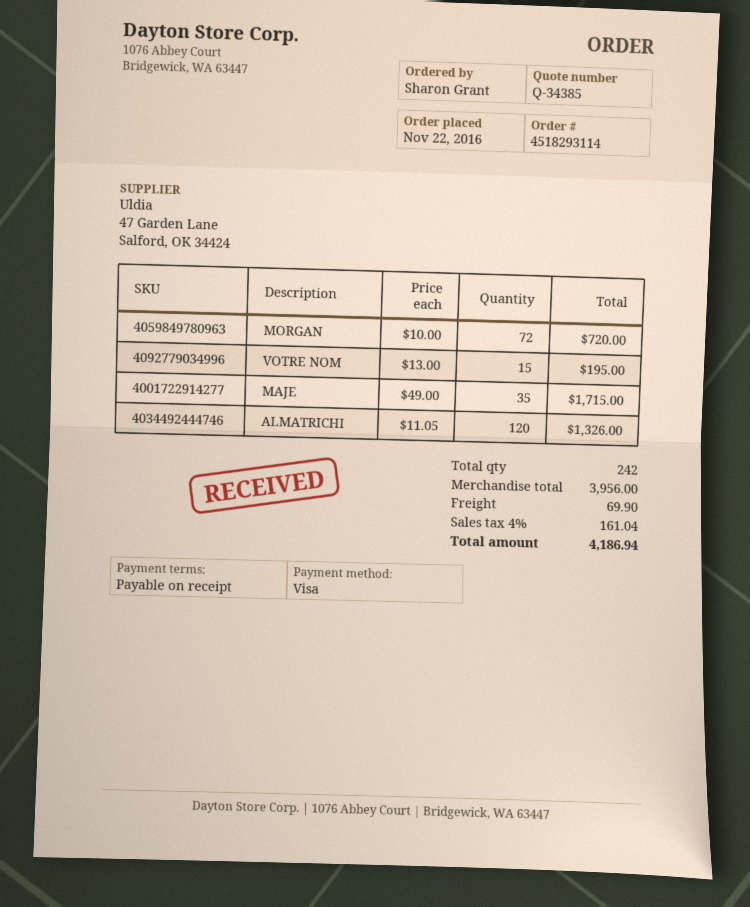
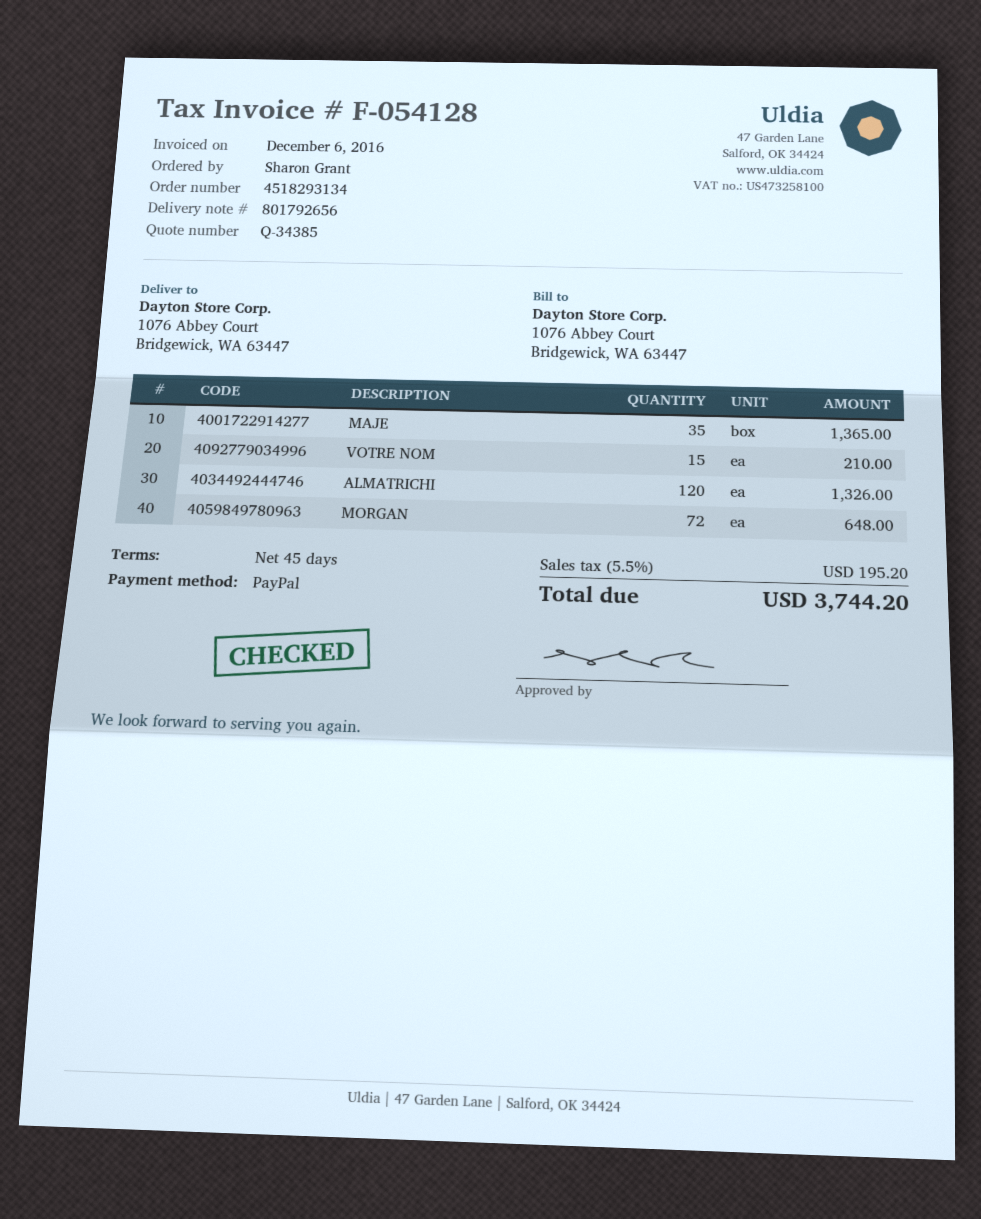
order number: 4518293114 -> 4518293134
payment terms: on receipt -> 45 days
payment method: Visa -> PayPal
MORGAN: 72 for 720.00 -> 72 for 648.00
VOTRE NOM: 15 for 195.00 -> 15 for 210.00
MAJE: 35 for 1715.00 -> 35 for 1365.00
shipping: 69.90 -> none
tax: 4% = 161.04 -> 5.5% = 195.20
total: 4186.94 -> 3744.20

